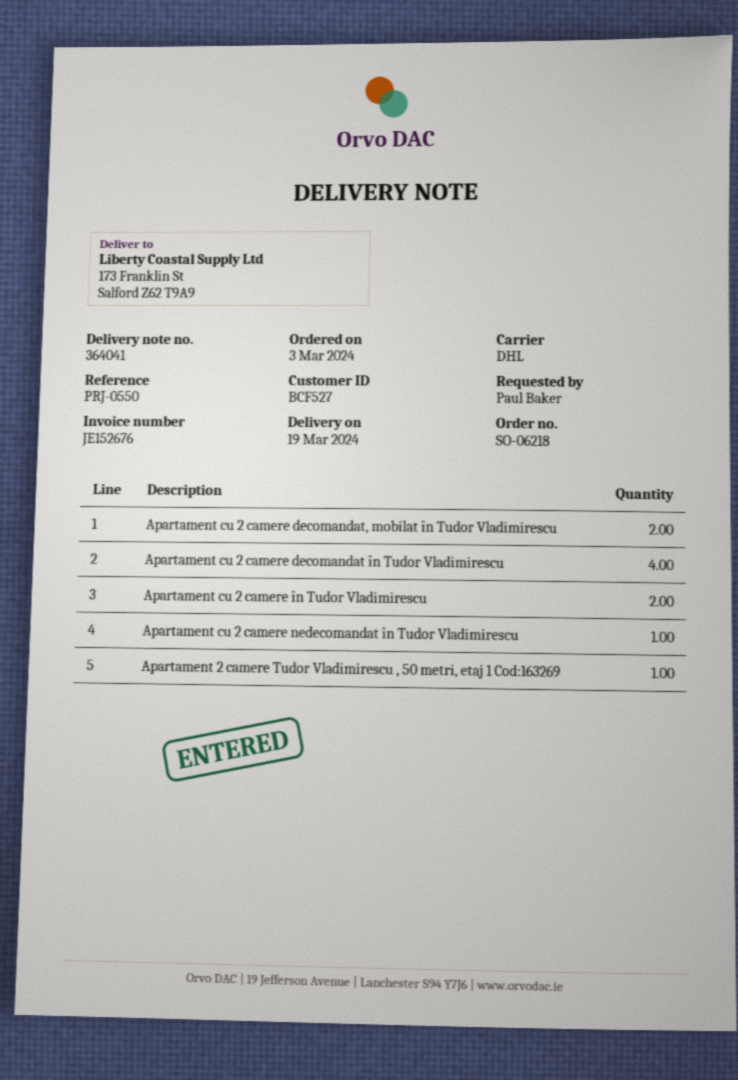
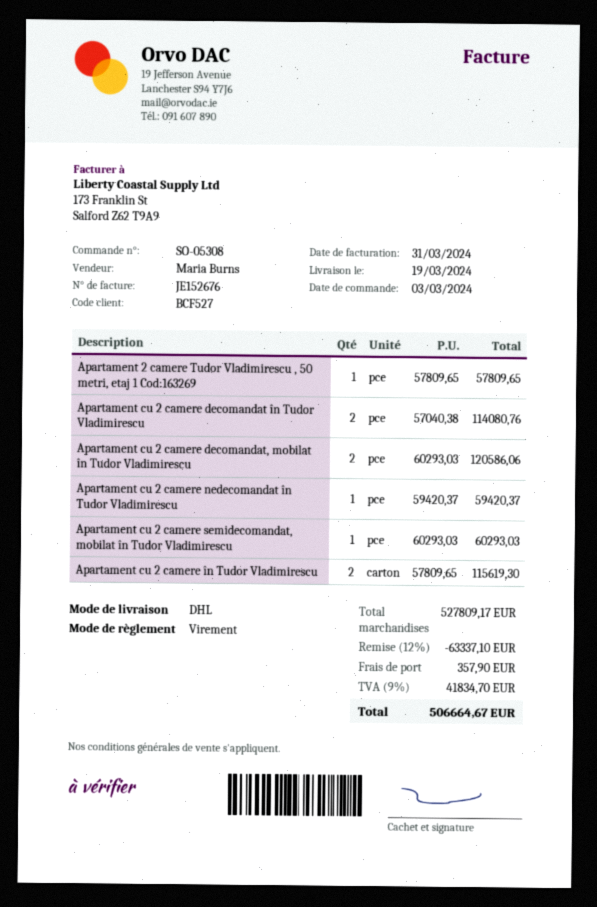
order number: SO-06218 -> SO-05308
Apartament cu 2 camere decomandat în Tudor Vladimirescu: 4 -> 2
Apartament cu 2 camere semidecomandat, mobilat în Tudor Vladimirescu: none -> 1

